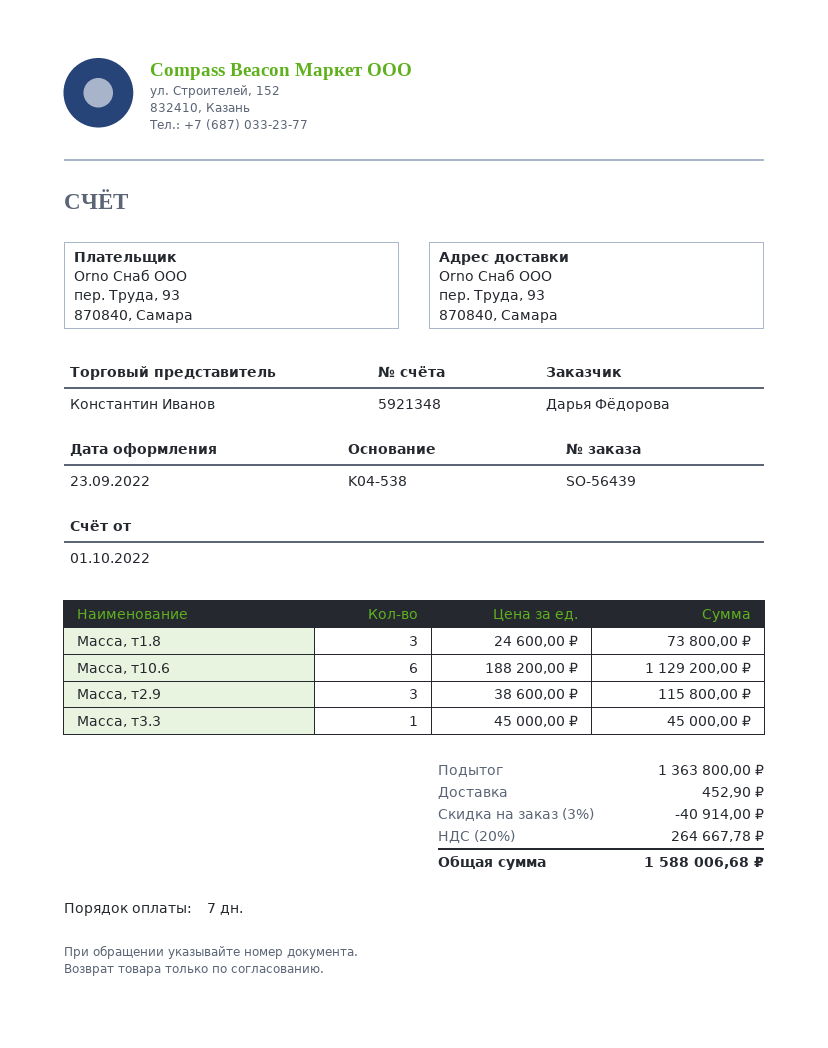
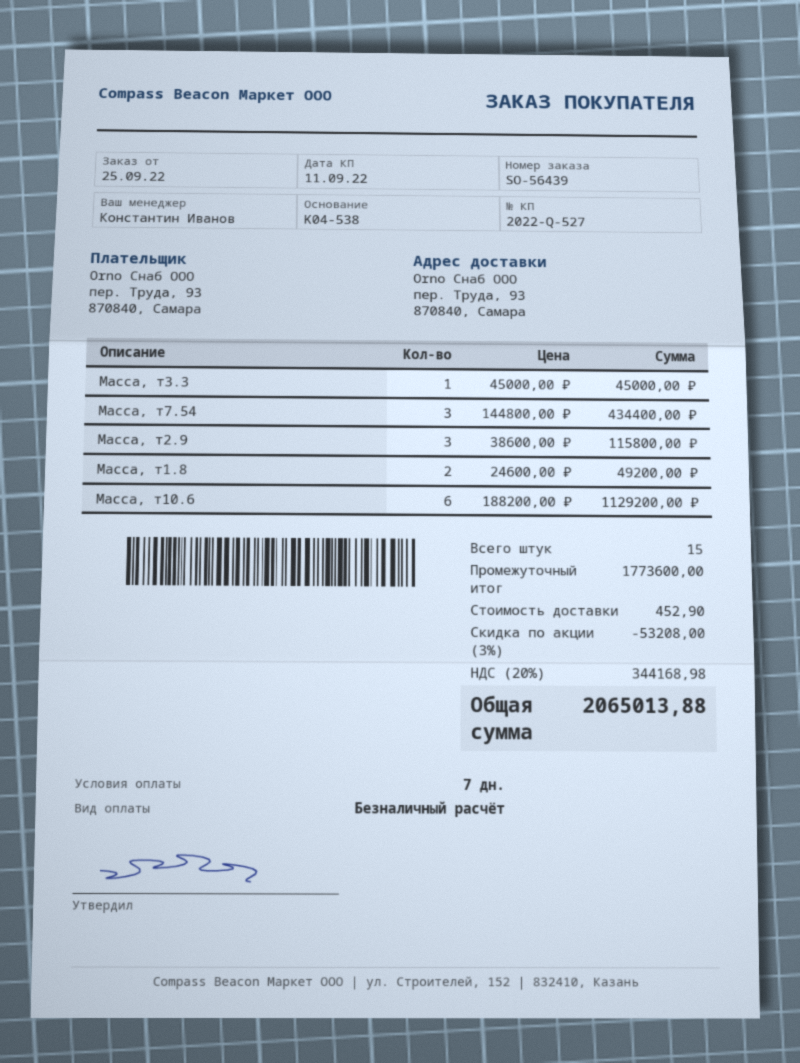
order date: 2022-09-23 -> 2022-09-25
Масса, т1.8: 3 x 24600.00 = 73800.00 -> 2 x 24600.00 = 49200.00
Масса, т7.54: none -> 3 x 144800.00 = 434400.00
subtotal: 1363800.00 -> 1773600.00
discount: 3% = 40914.00 -> 3% = 53208.00
tax: 20% = 264667.78 -> 20% = 344168.98
total: 1588006.68 -> 2065013.88

